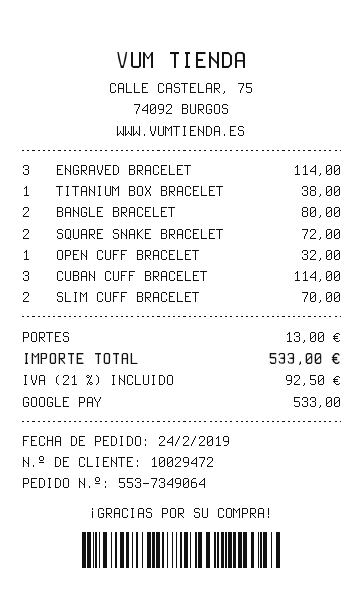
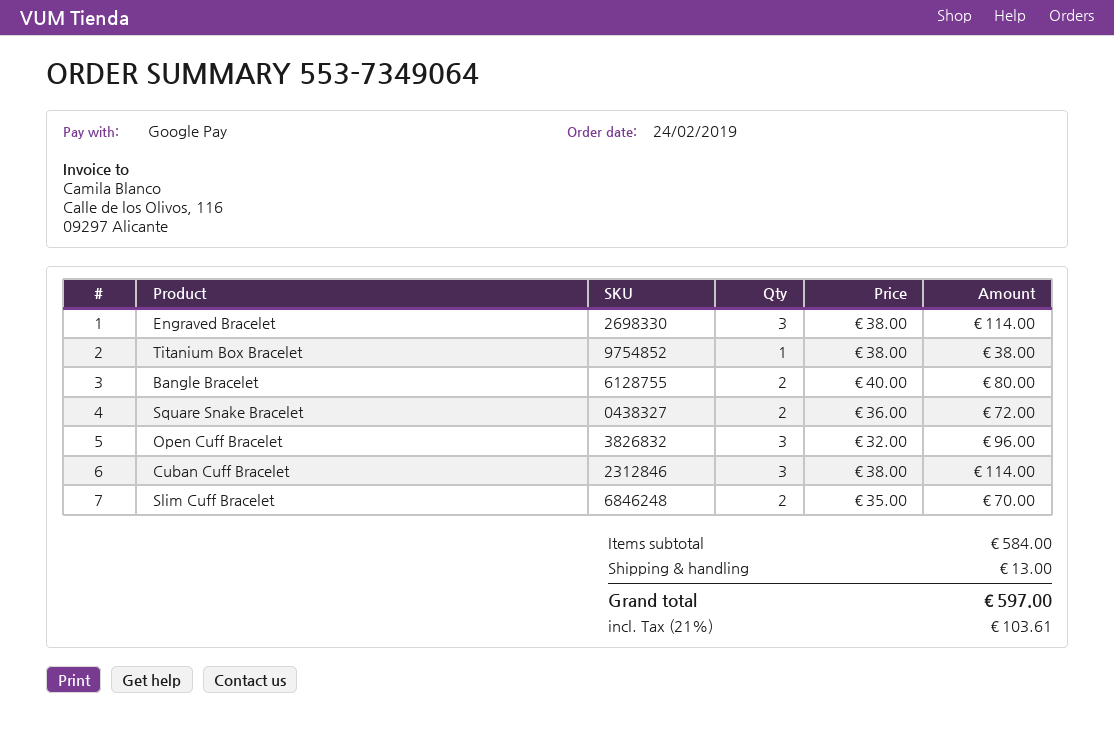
OPEN CUFF BRACELET: 1 for 32.00 -> 3 for 96.00
tax: 21% = 92.50 -> 21% = 103.61
total: 533.00 -> 597.00

